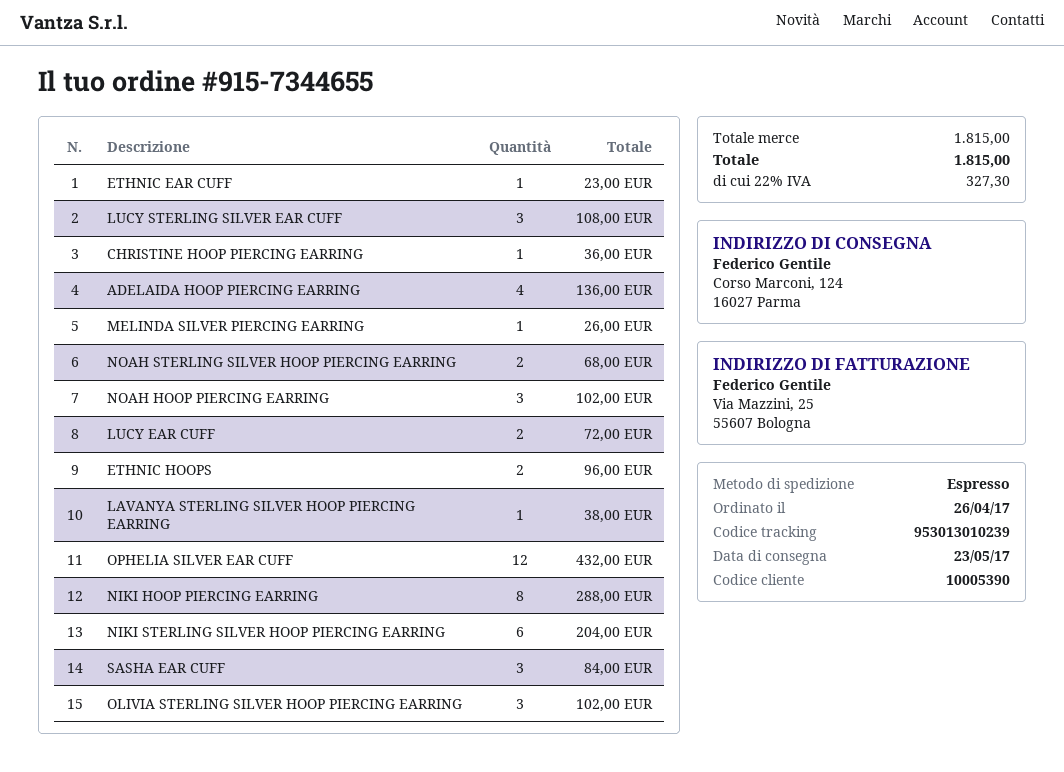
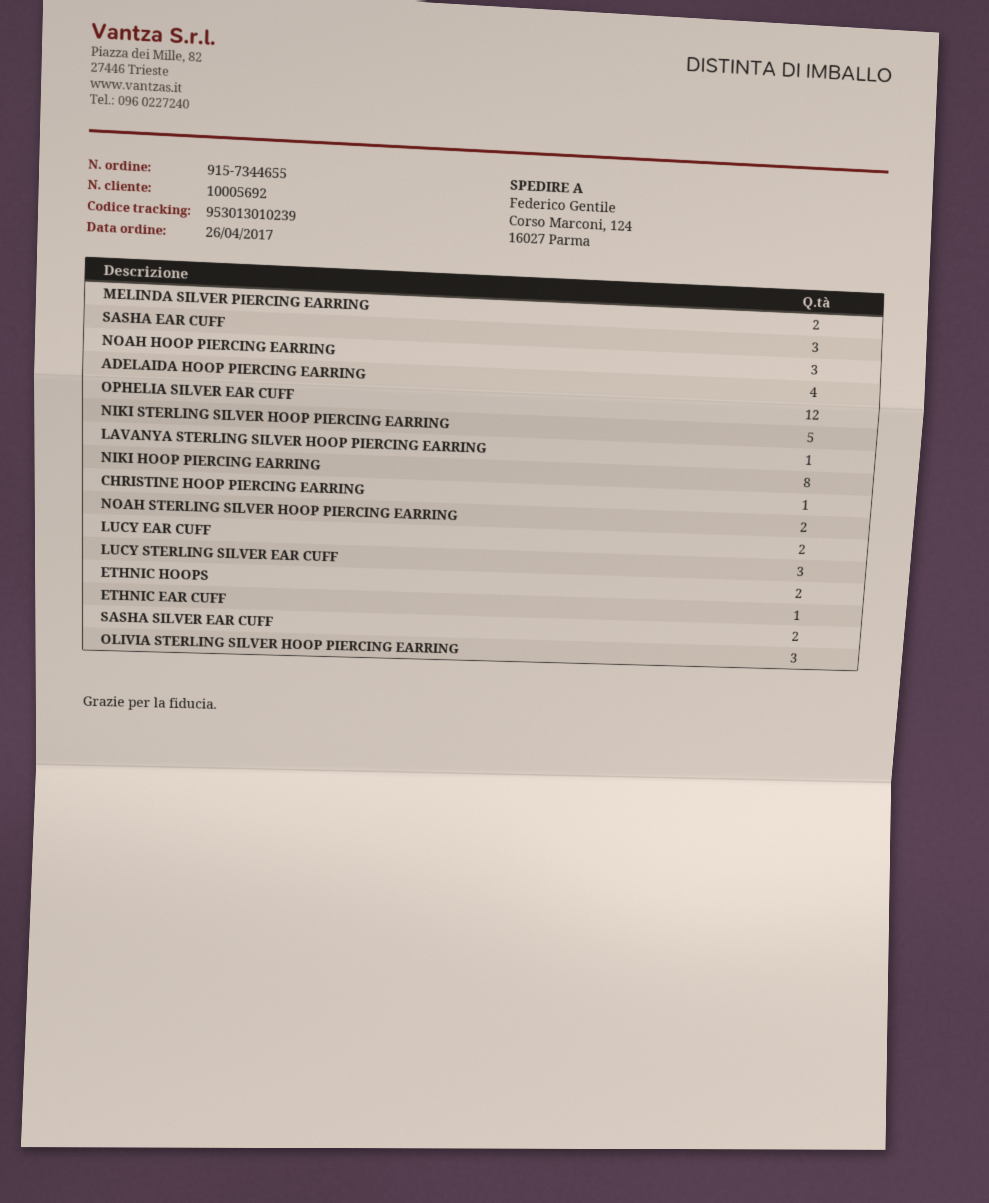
customer number: 10005390 -> 10005692
MELINDA SILVER PIERCING EARRING: 1 -> 2
NIKI STERLING SILVER HOOP PIERCING EARRING: 6 -> 5
SASHA SILVER EAR CUFF: none -> 2

